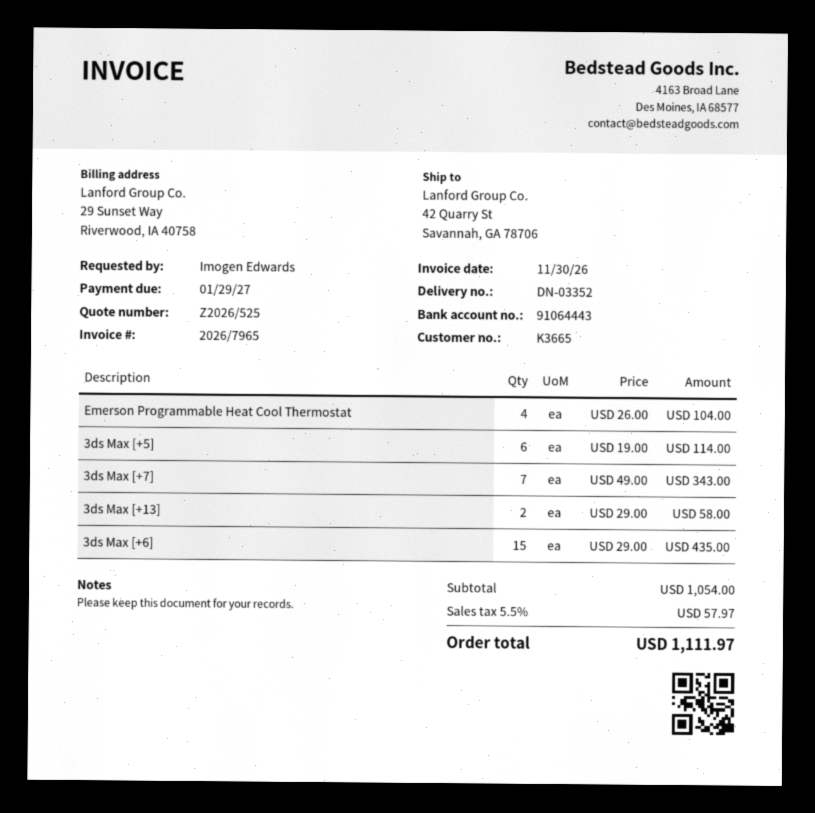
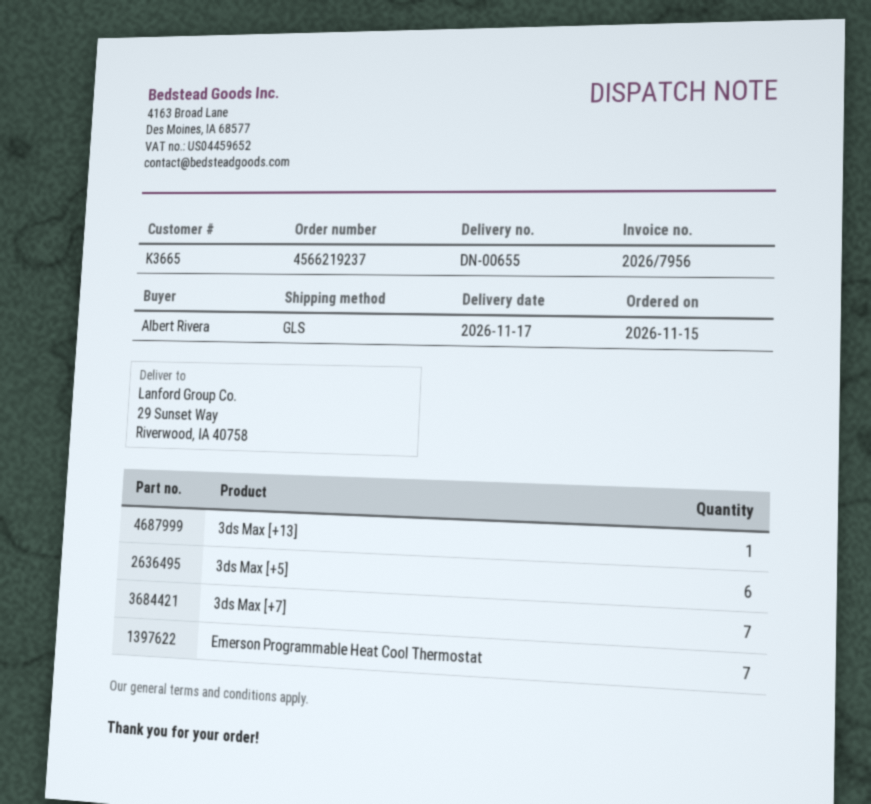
delivery note number: DN-03352 -> DN-00655
invoice number: 2026/7965 -> 2026/7956
ordered by: Imogen Edwards -> Albert Rivera
ship to: 42 Quarry St, Savannah, GA 78706 -> 29 Sunset Way, Riverwood, IA 40758
Emerson Programmable Heat Cool Thermostat: 4 -> 7
3ds Max [+13]: 2 -> 1
3ds Max [+6]: 15 -> none

